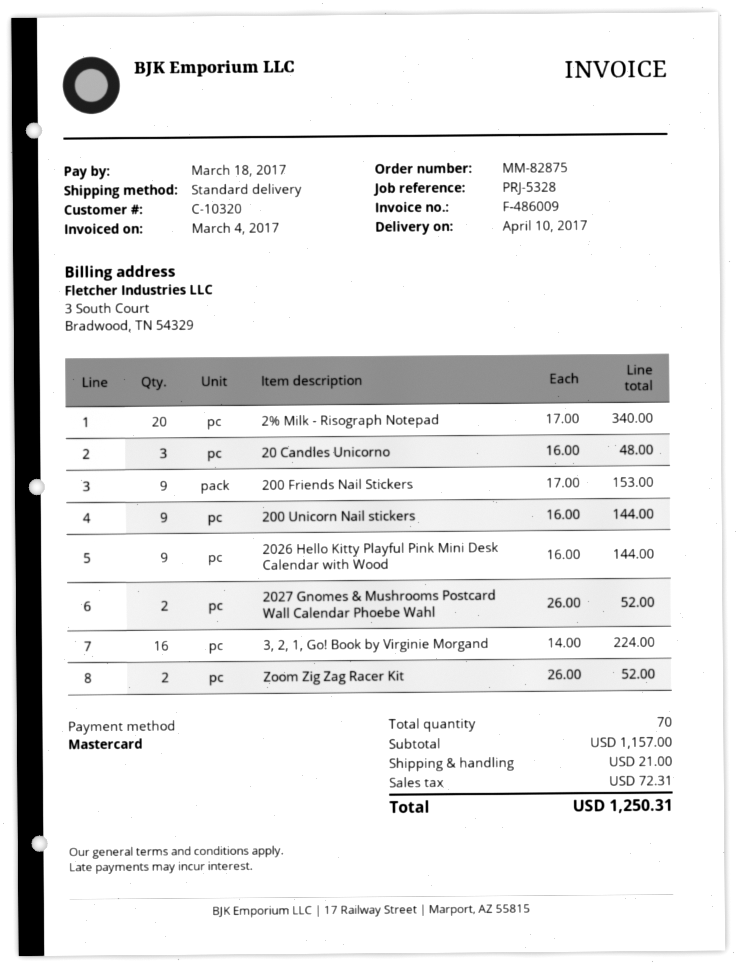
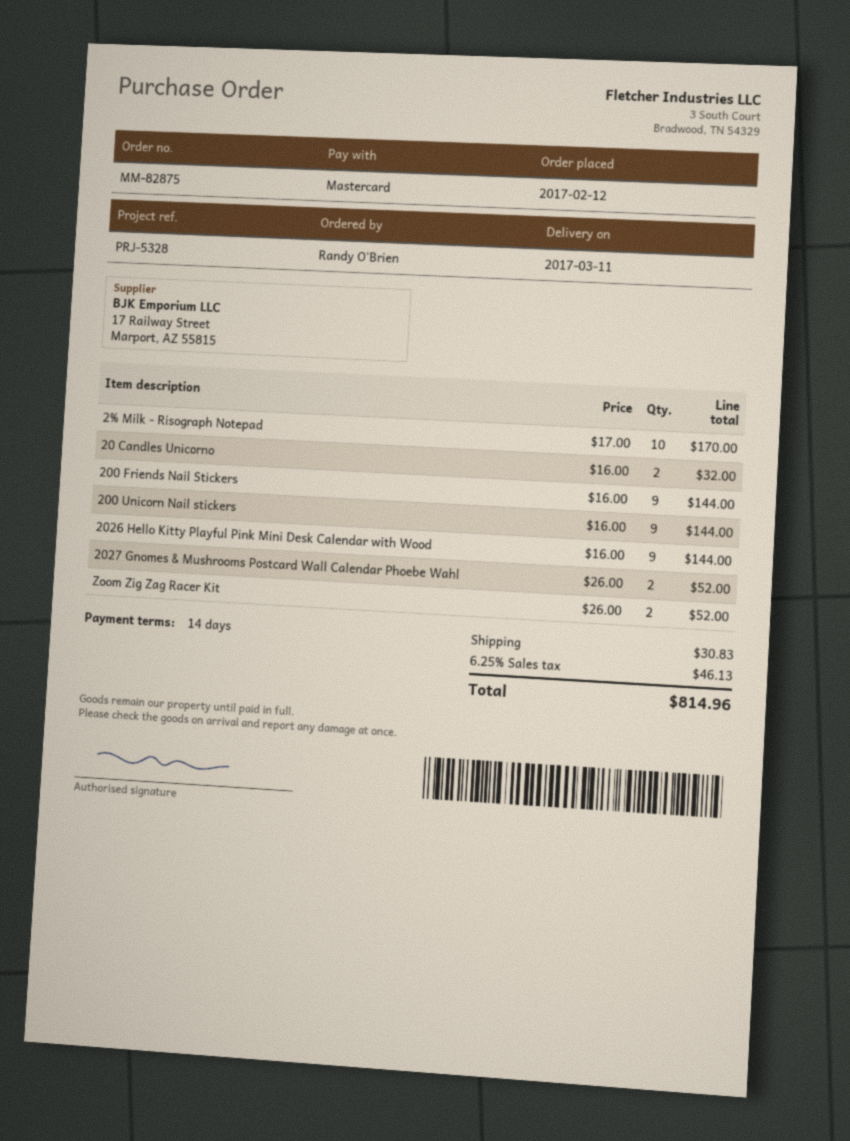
delivery date: 2017-04-10 -> 2017-03-11
2% Milk - Risograph Notepad: 20 x 17.00 = 340.00 -> 10 x 17.00 = 170.00
20 Candles Unicorno: 3 x 16.00 = 48.00 -> 2 x 16.00 = 32.00
200 Friends Nail Stickers: 9 x 17.00 = 153.00 -> 9 x 16.00 = 144.00
3, 2, 1, Go! Book by Virginie Morgand: 16 x 14.00 = 224.00 -> none
shipping: 21.00 -> 30.83
tax: 72.31 -> 46.13
total: 1250.31 -> 814.96

